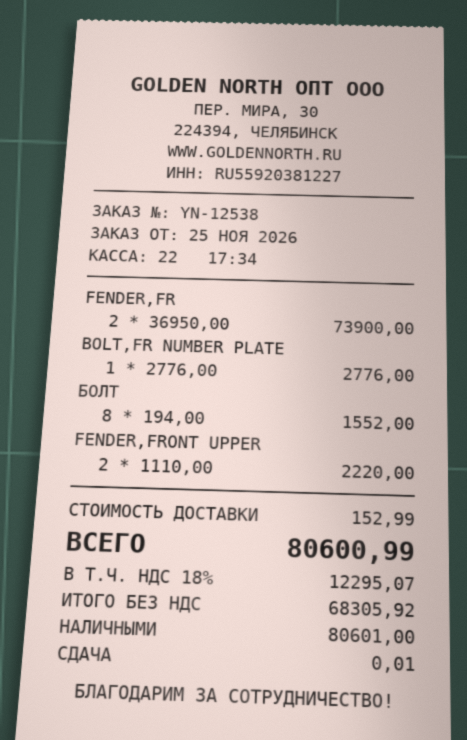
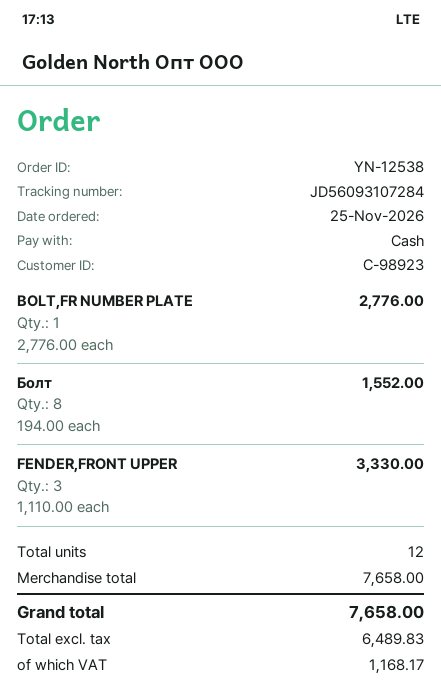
FENDER,FR: 2 x 36950.00 = 73900.00 -> none
FENDER,FRONT UPPER: 2 x 1110.00 = 2220.00 -> 3 x 1110.00 = 3330.00
shipping: 152.99 -> none
net: 68305.92 -> 6489.83
tax: 12295.07 -> 1168.17
total: 80600.99 -> 7658.00

